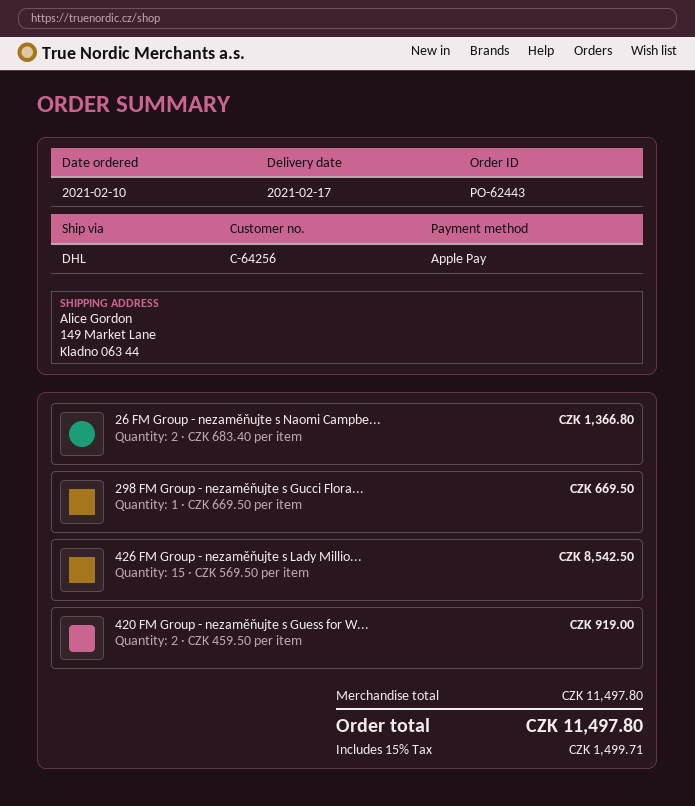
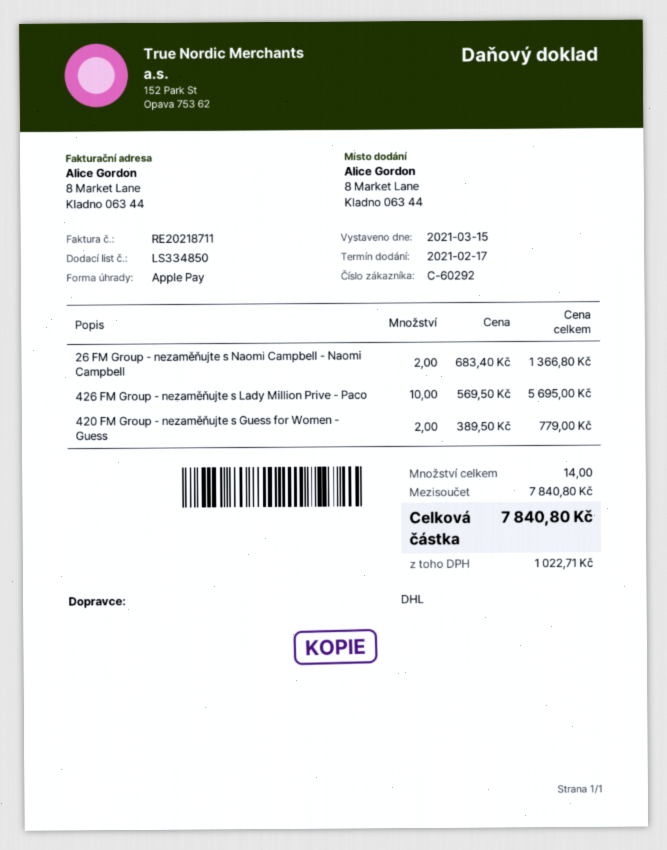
customer number: C-64256 -> C-60292
ship to: 149 Market Lane, Kladno 063 44 -> 8 Market Lane, Kladno 063 44
298 FM Group - nezaměňujte s Gucci Flora...: 1 x 669.50 = 669.50 -> none
426 FM Group - nezaměňujte s Lady Millio...: 15 x 569.50 = 8542.50 -> 10 x 569.50 = 5695.00
420 FM Group - nezaměňujte s Guess for W...: 2 x 459.50 = 919.00 -> 2 x 389.50 = 779.00
subtotal: 11497.80 -> 7840.80
tax: 1499.71 -> 1022.71
total: 11497.80 -> 7840.80

